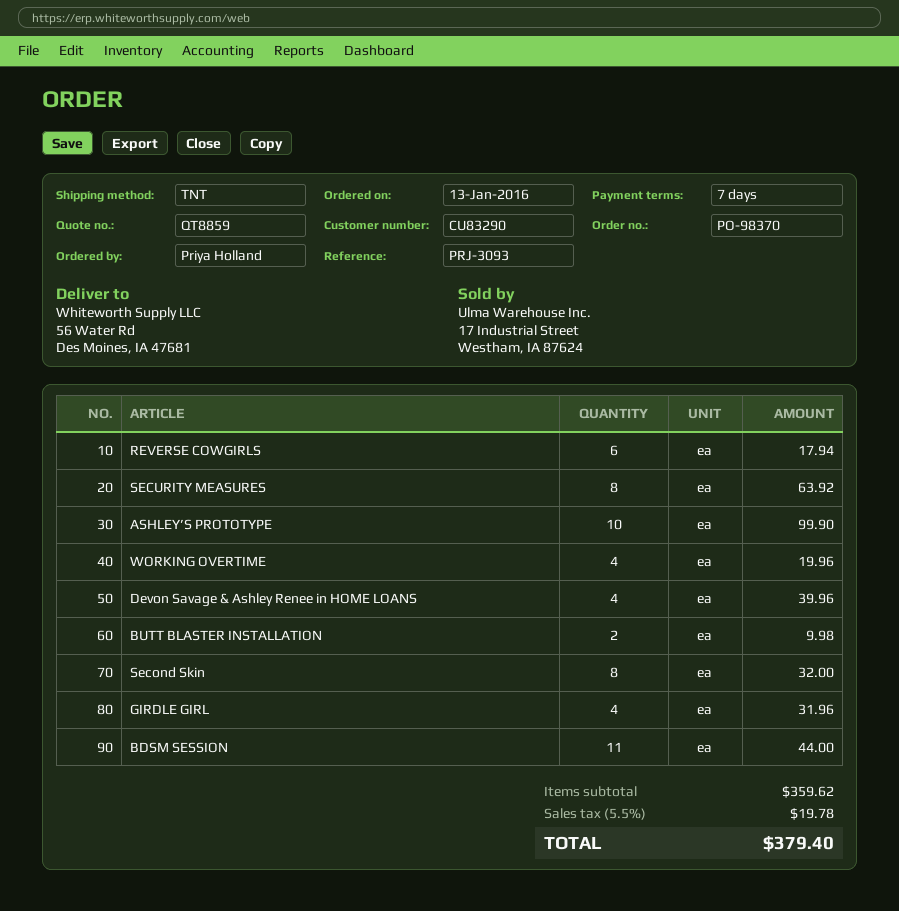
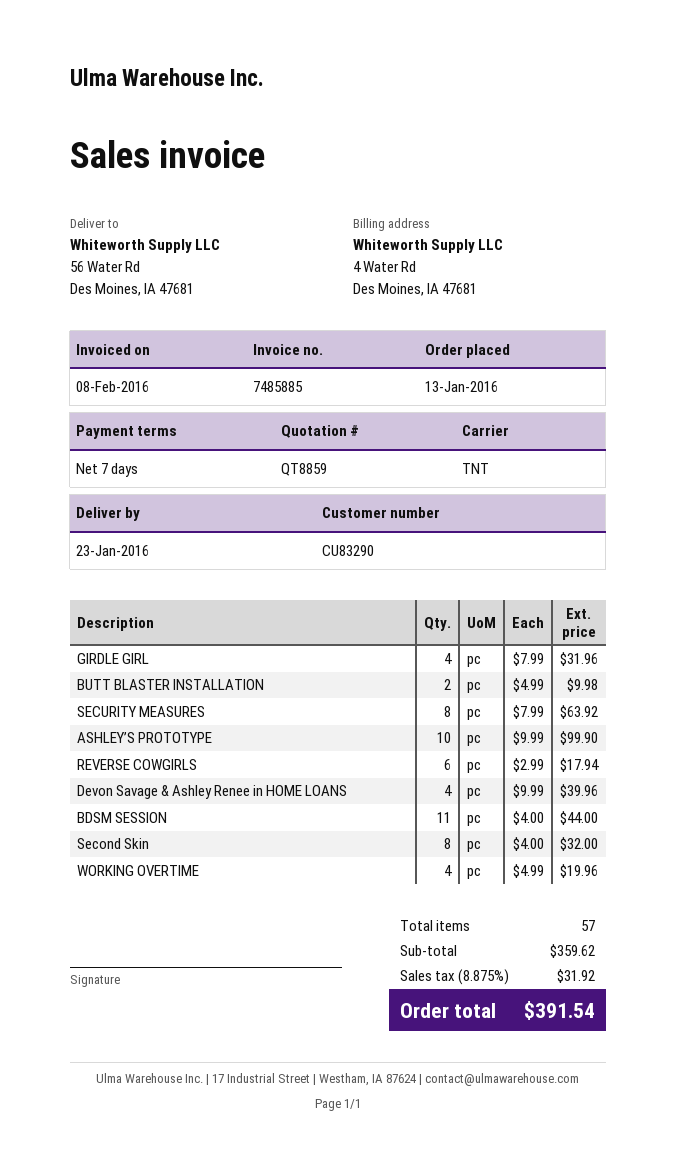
tax: 5.5% = 19.78 -> 8.875% = 31.92
total: 379.40 -> 391.54

